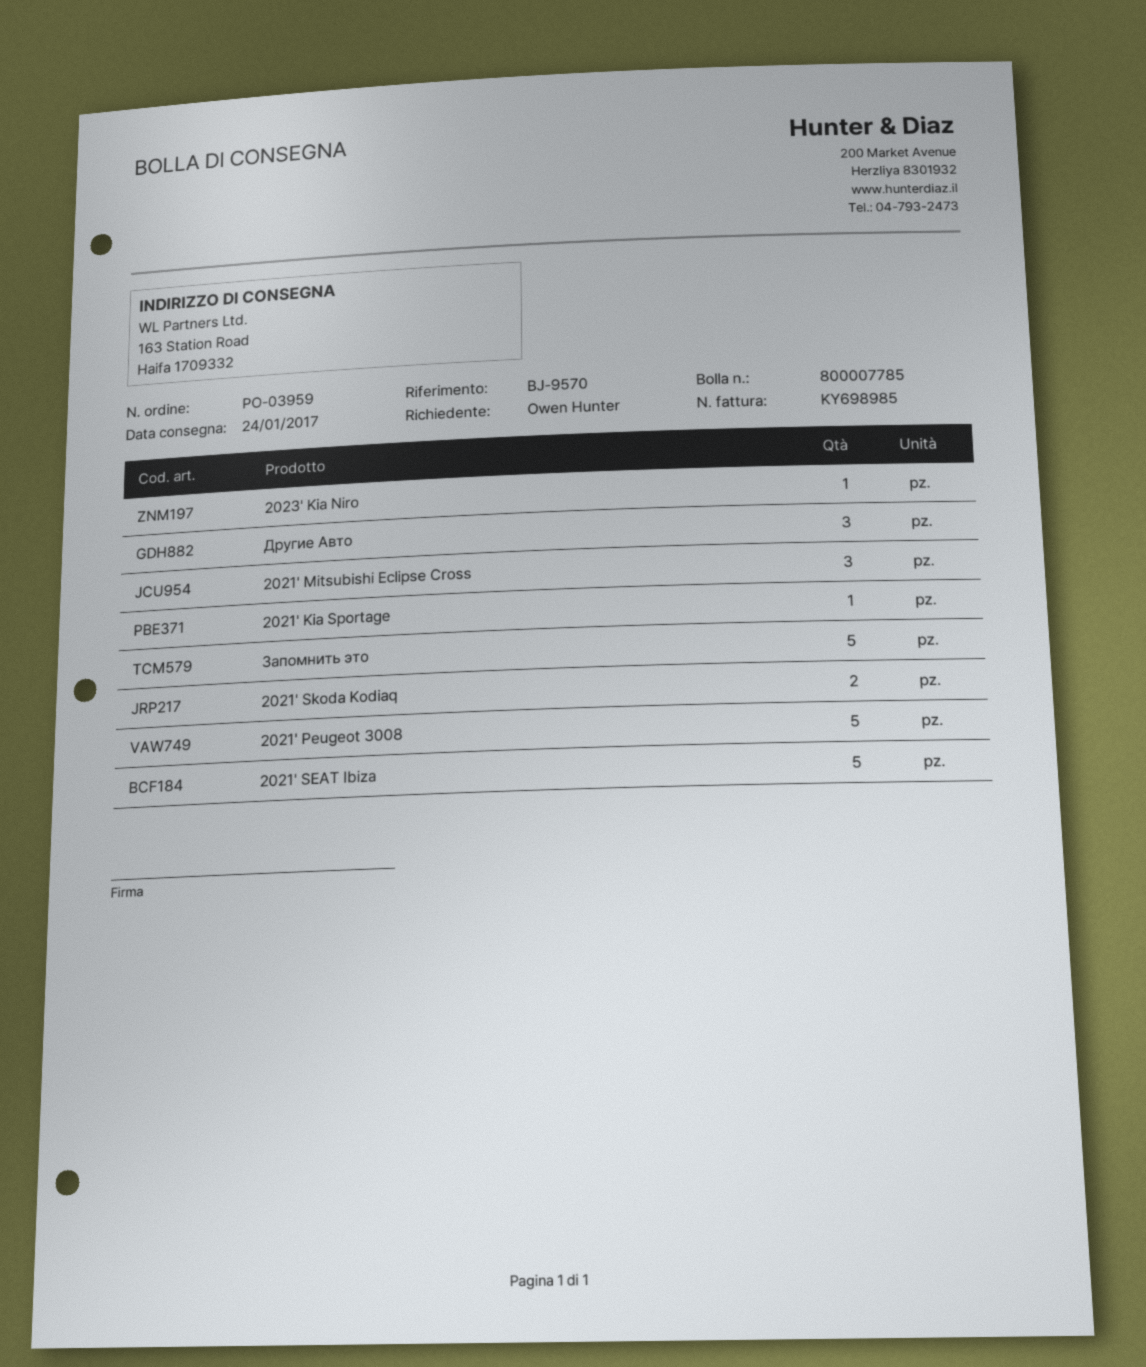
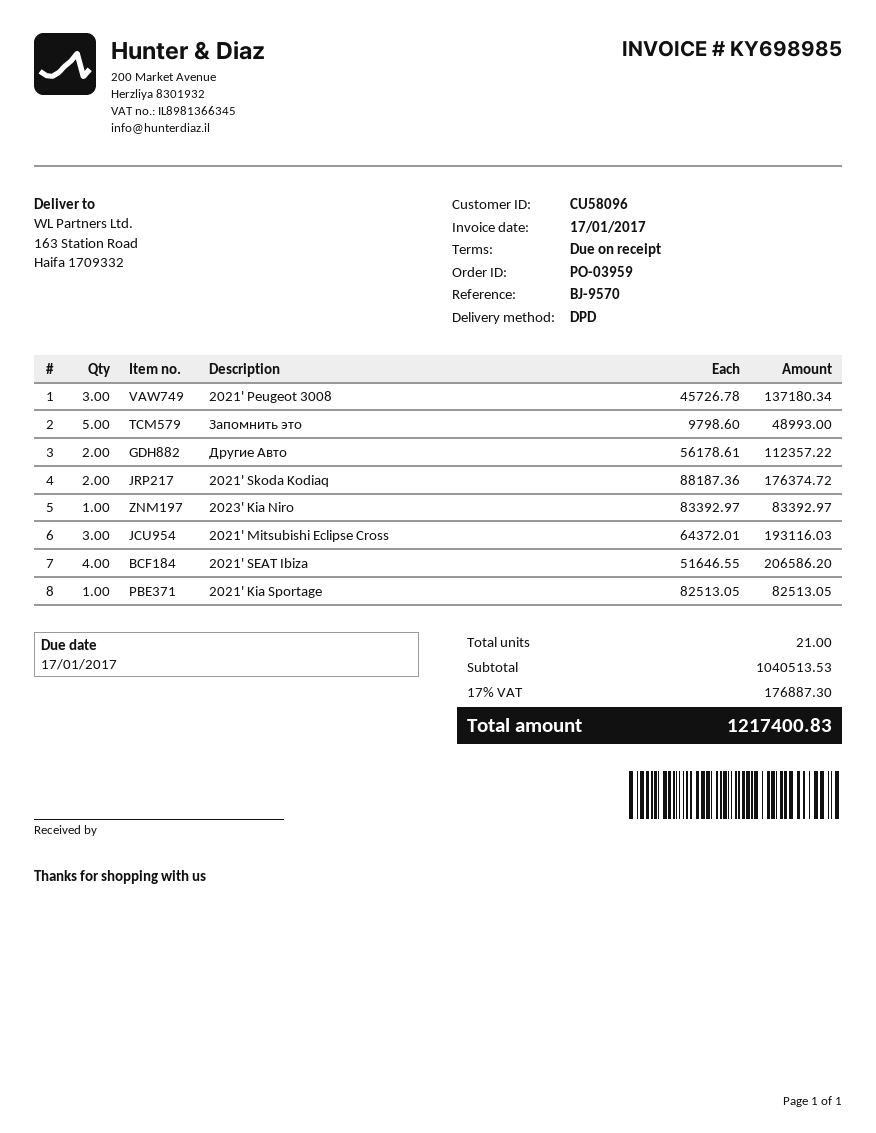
Другие Авто: 3 -> 2
2021' Peugeot 3008: 5 -> 3
2021' SEAT Ibiza: 5 -> 4

